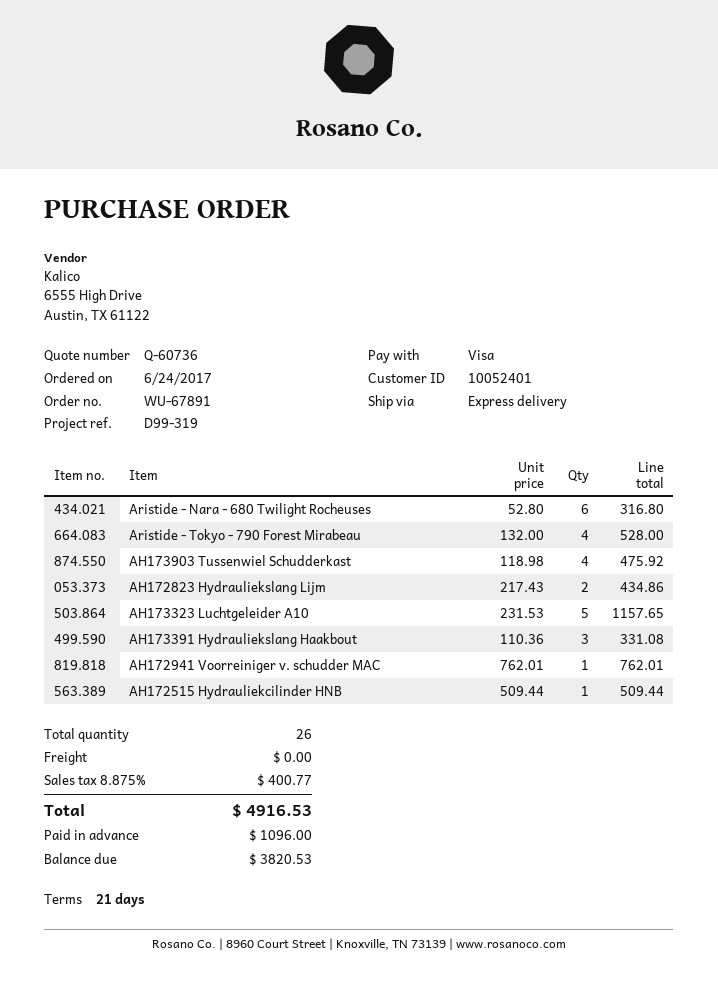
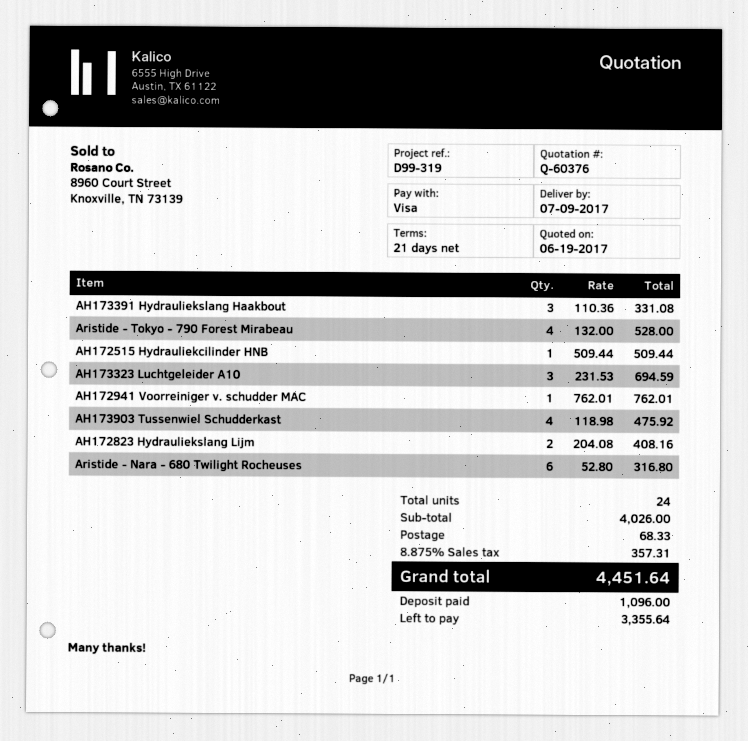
quote number: Q-60736 -> Q-60376
AH172823 Hydrauliekslang Lijm: 2 x 217.43 = 434.86 -> 2 x 204.08 = 408.16
AH173323 Luchtgeleider A10: 5 x 231.53 = 1157.65 -> 3 x 231.53 = 694.59
total quantity: 26 -> 24
shipping: 0.00 -> 68.33
tax: 8.875% = 400.77 -> 8.875% = 357.31
total: 4916.53 -> 4451.64
balance: 3820.53 -> 3355.64

